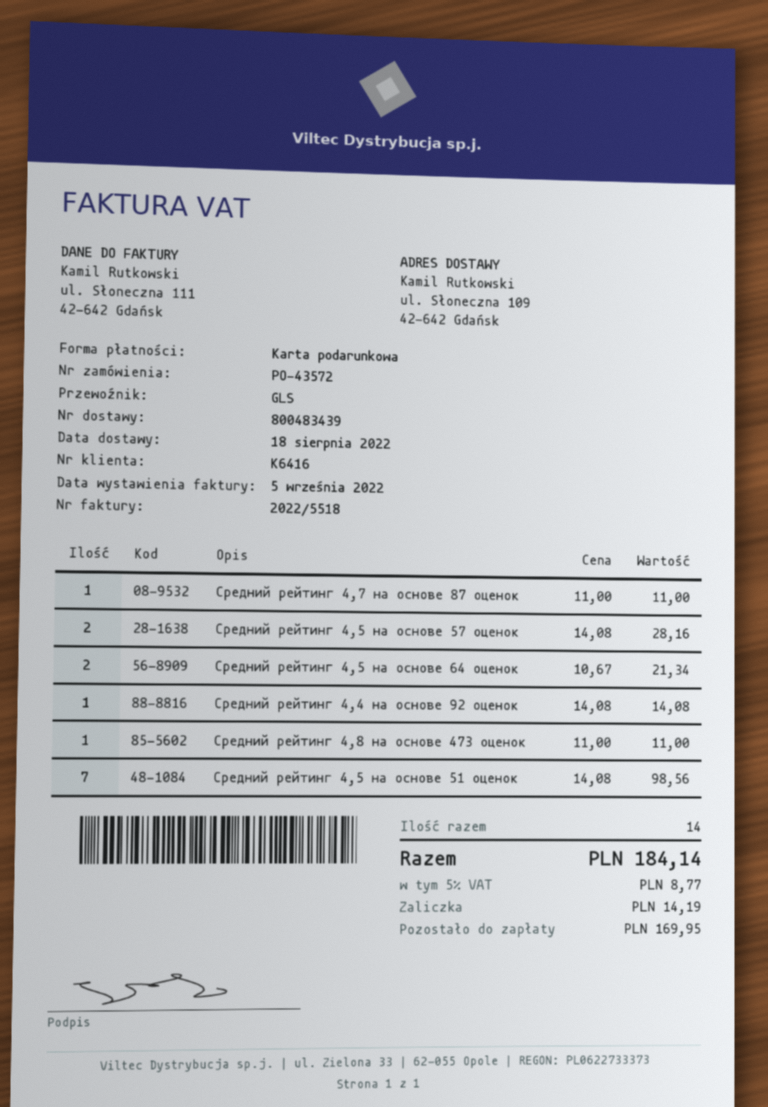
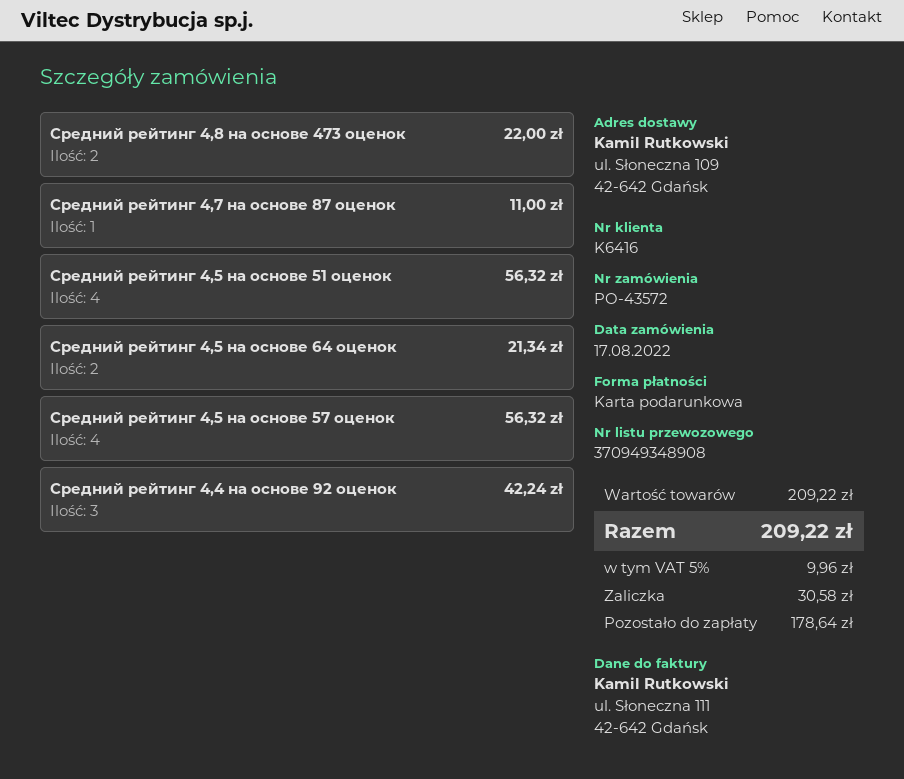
Средний рейтинг 4,5 на основе 57 оценок: 2 for 28.16 -> 4 for 56.32
Средний рейтинг 4,4 на основе 92 оценок: 1 for 14.08 -> 3 for 42.24
Средний рейтинг 4,8 на основе 473 оценок: 1 for 11.00 -> 2 for 22.00
Средний рейтинг 4,5 на основе 51 оценок: 7 for 98.56 -> 4 for 56.32
tax: 5% = 8.77 -> 5% = 9.96
total: 184.14 -> 209.22
deposit: 14.19 -> 30.58
balance: 169.95 -> 178.64

